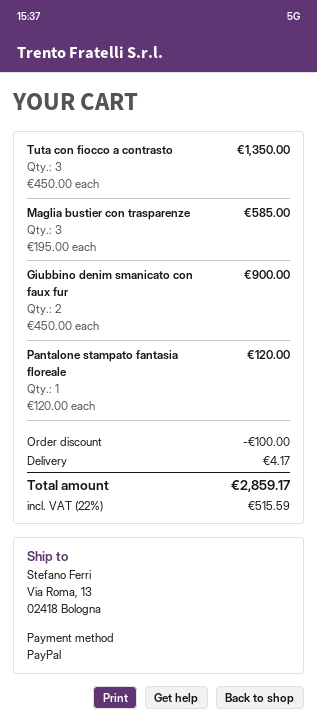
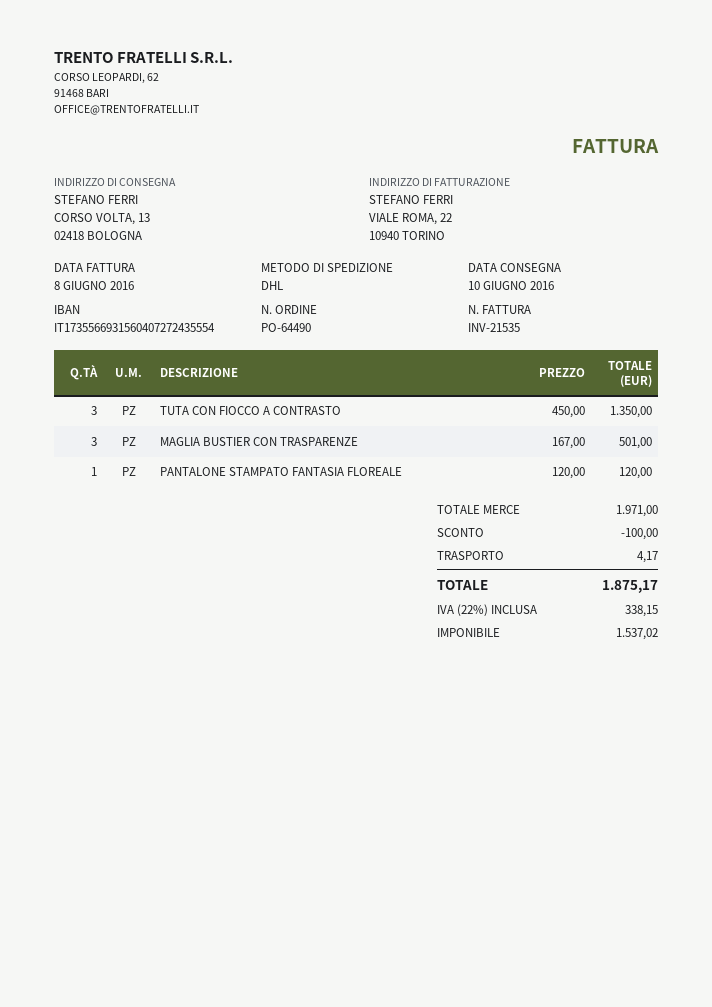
ship to: Via Roma, 13, 02418 Bologna -> CORSO VOLTA, 13, 02418 BOLOGNA
Maglia bustier con trasparenze: 3 x 195.00 = 585.00 -> 3 x 167.00 = 501.00
Giubbino denim smanicato con faux fur: 2 x 450.00 = 900.00 -> none
tax: 22% = 515.59 -> 22% = 338.15
total: 2859.17 -> 1875.17

